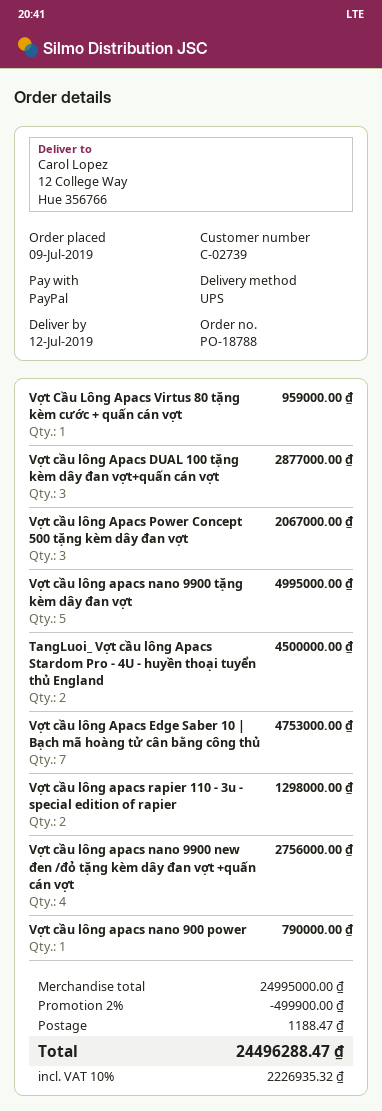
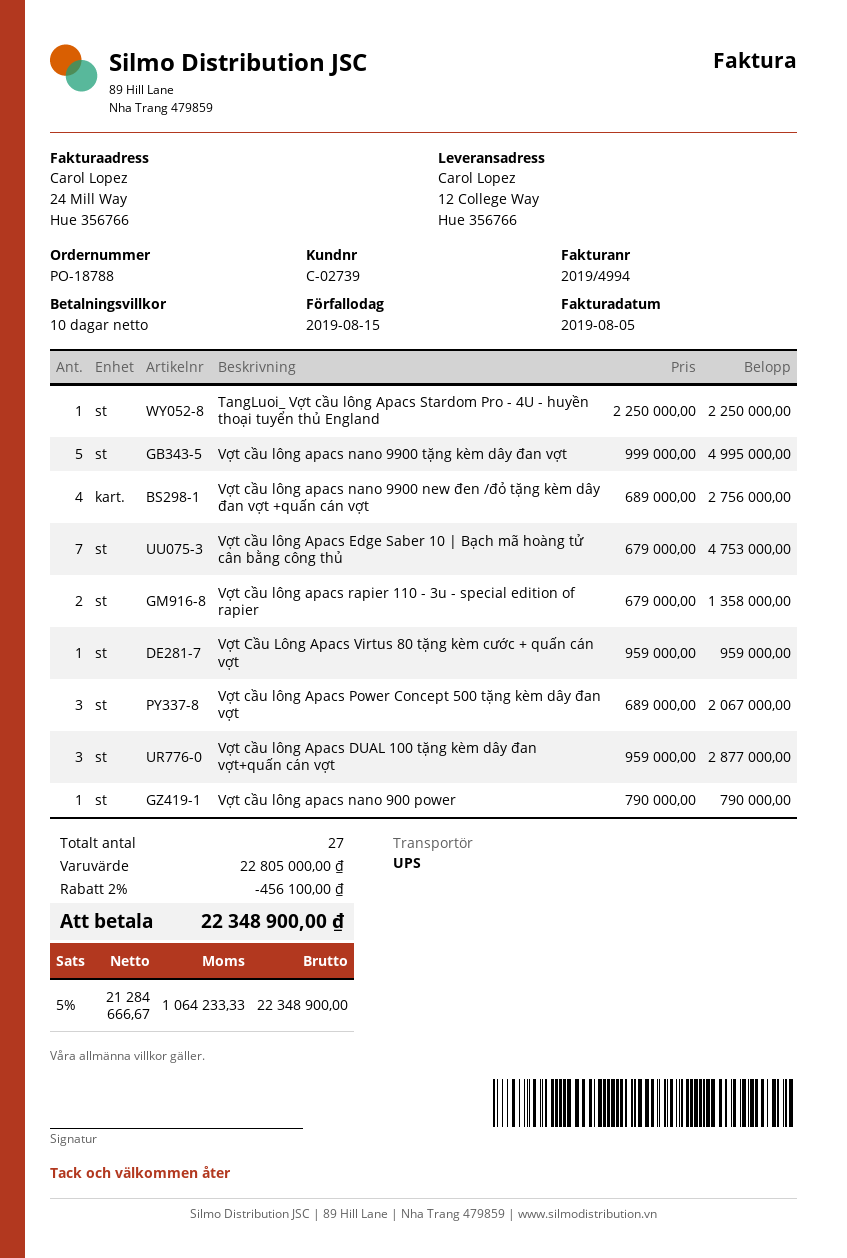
TangLuoi_ Vợt cầu lông Apacs Stardom Pro - 4U - huyền thoại tuyển thủ England: 2 for 4500000.00 -> 1 for 2250000.00
Vợt cầu lông apacs rapier 110 - 3u - special edition of rapier: 2 for 1298000.00 -> 2 for 1358000.00
subtotal: 24995000.00 -> 22805000.00
discount: 2% = 499900.00 -> 2% = 456100.00
shipping: 1188.47 -> none
tax: 10% = 2226935.32 -> 5% = 1064233.33
total: 24496288.47 -> 22348900.00

